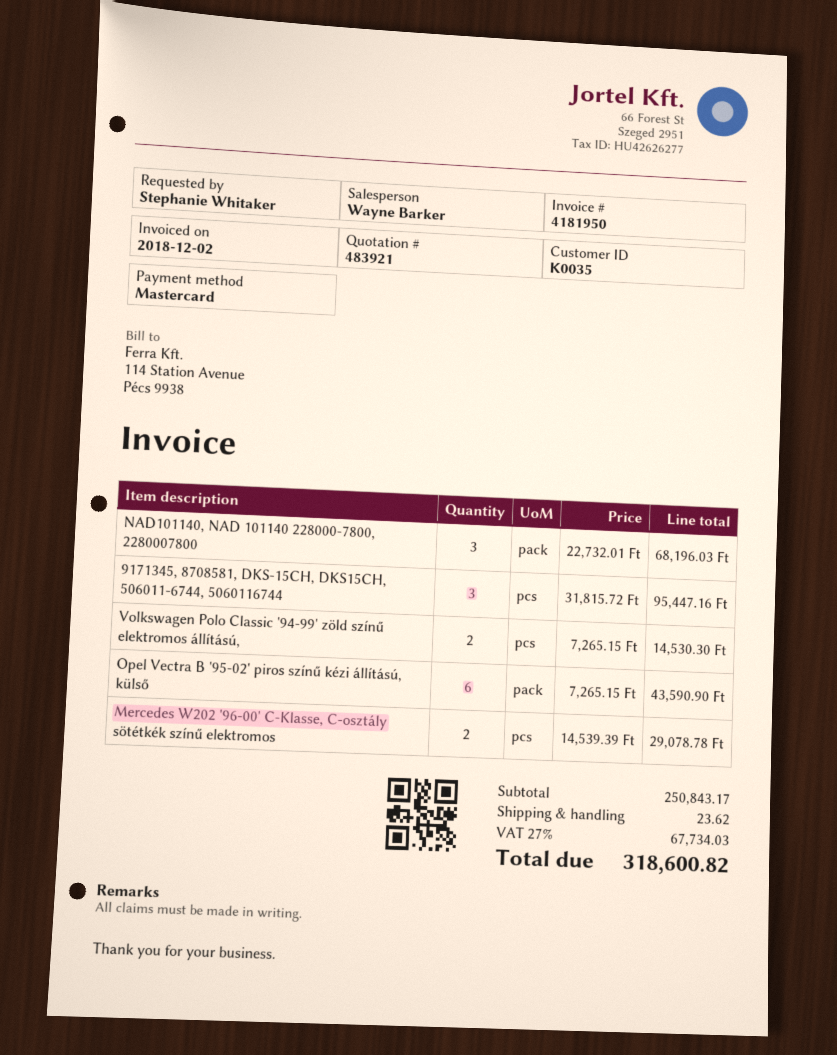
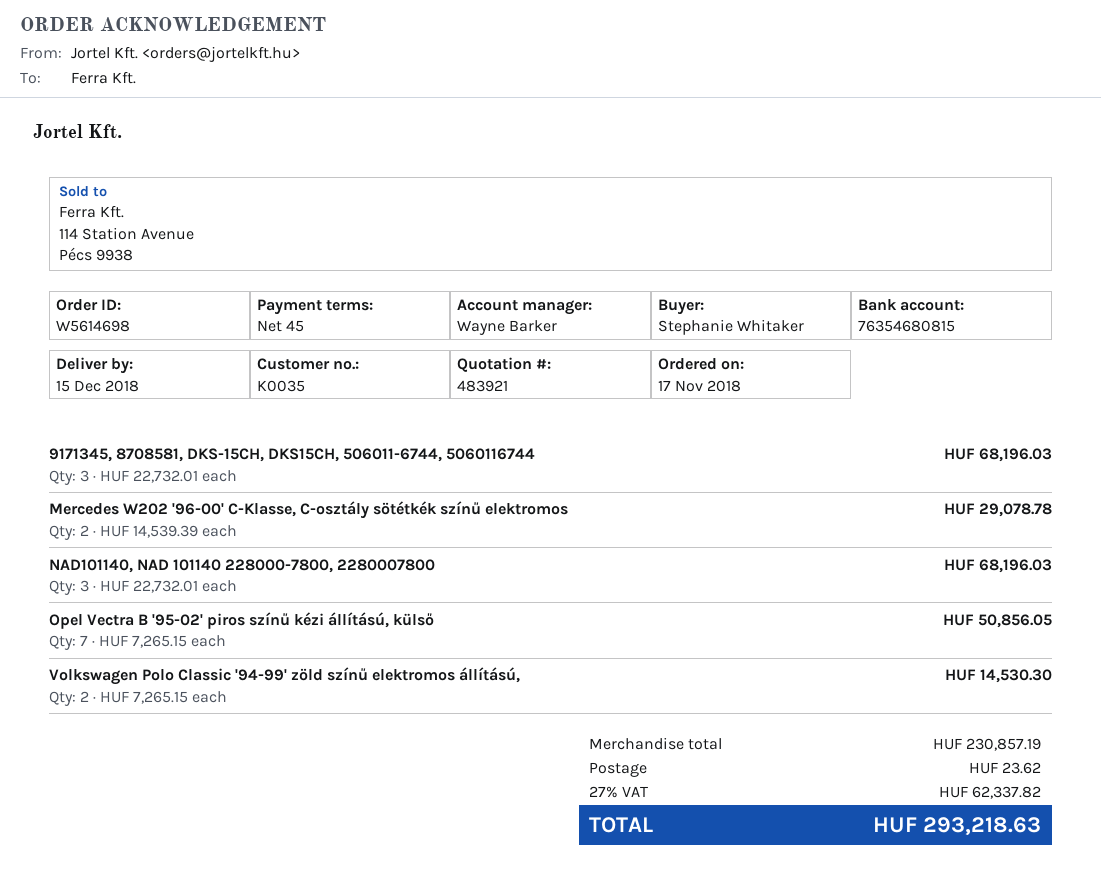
9171345, 8708581, DKS-15CH, DKS15CH, 506011-6744, 5060116744: 3 x 31815.72 = 95447.16 -> 3 x 22732.01 = 68196.03
Opel Vectra B '95-02' piros színű kézi állítású, külső: 6 x 7265.15 = 43590.90 -> 7 x 7265.15 = 50856.05
subtotal: 250843.17 -> 230857.19
tax: 27% = 67734.03 -> 27% = 62337.82
total: 318600.82 -> 293218.63

